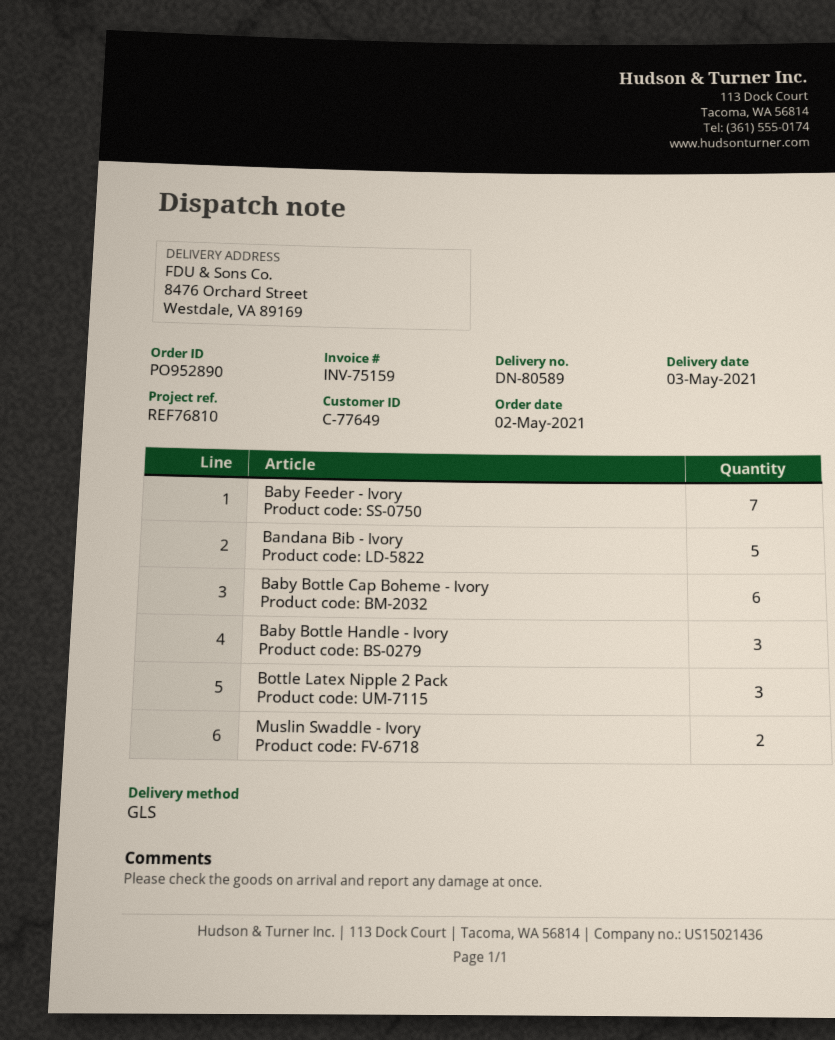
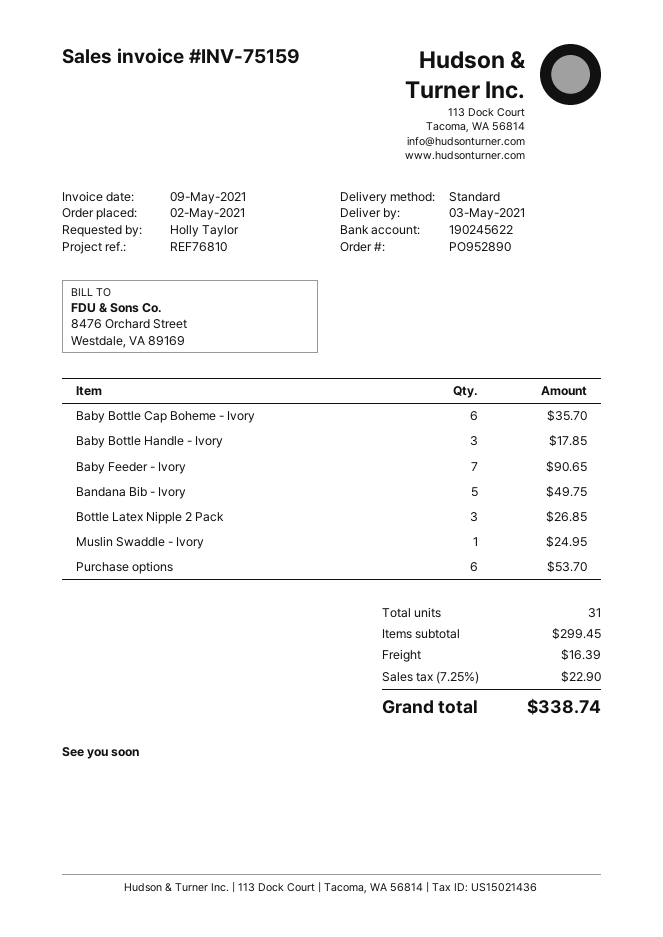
shipping method: GLS -> standard
Muslin Swaddle - Ivory: 2 -> 1
Purchase options: none -> 6

